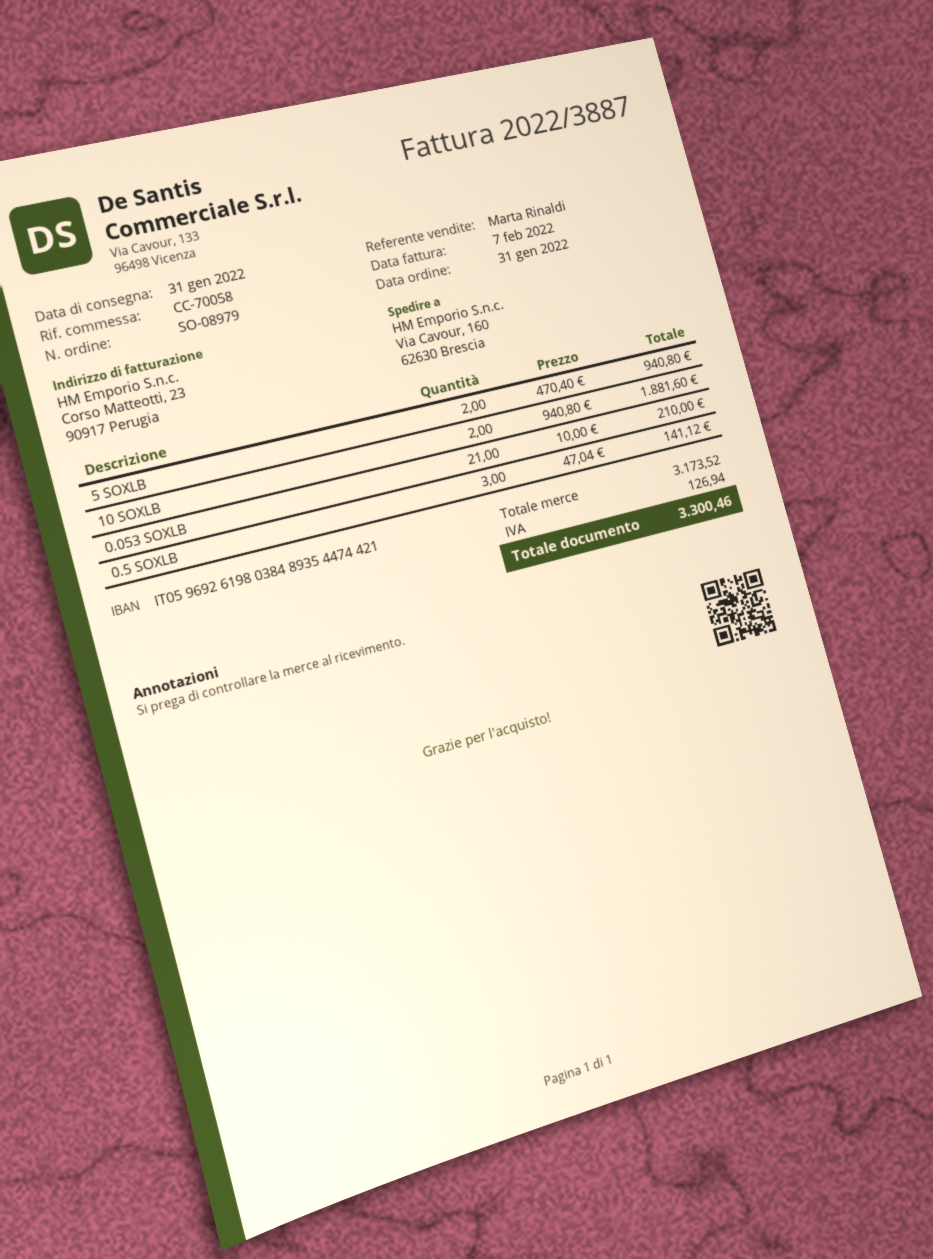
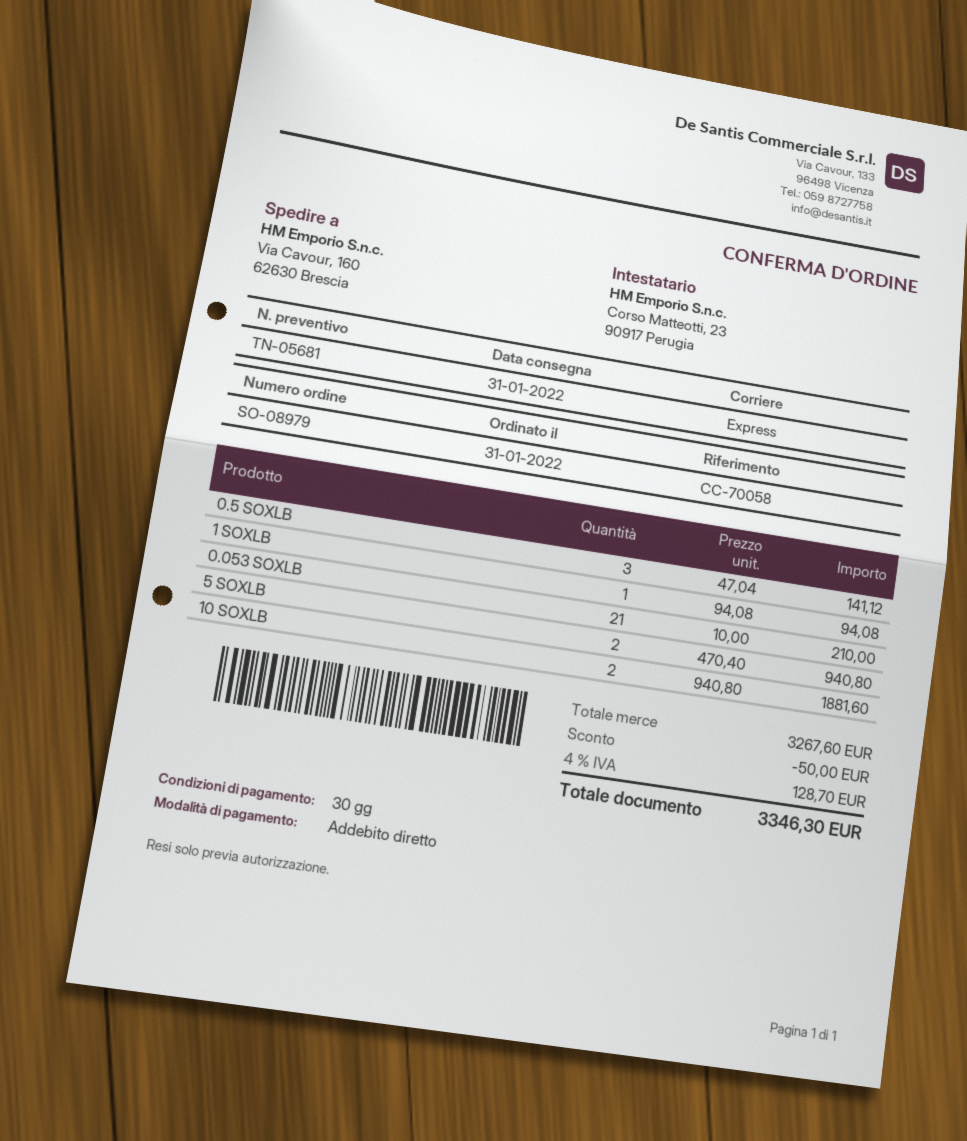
1 SOXLB: none -> 1 x 94.08 = 94.08
subtotal: 3173.52 -> 3267.60
discount: none -> 50.00
tax: 126.94 -> 128.70
total: 3300.46 -> 3346.30

